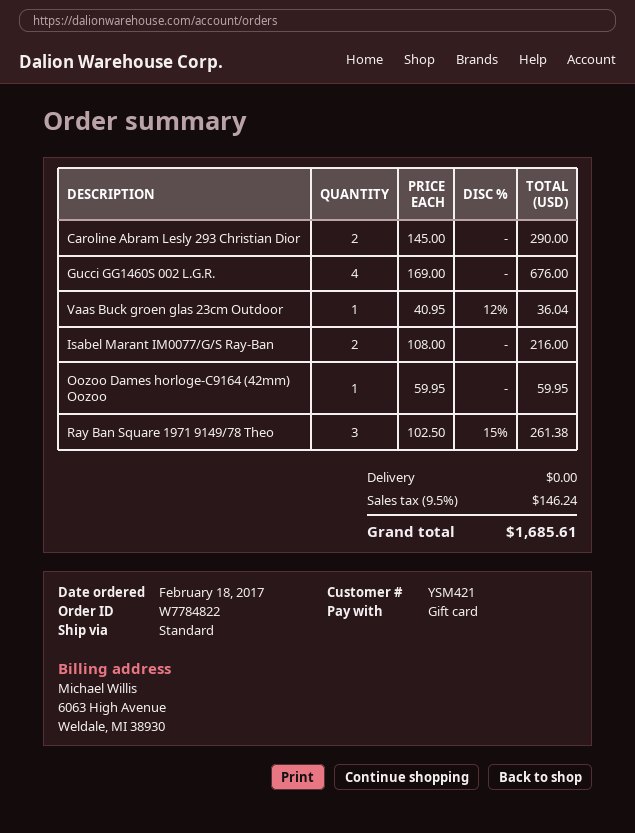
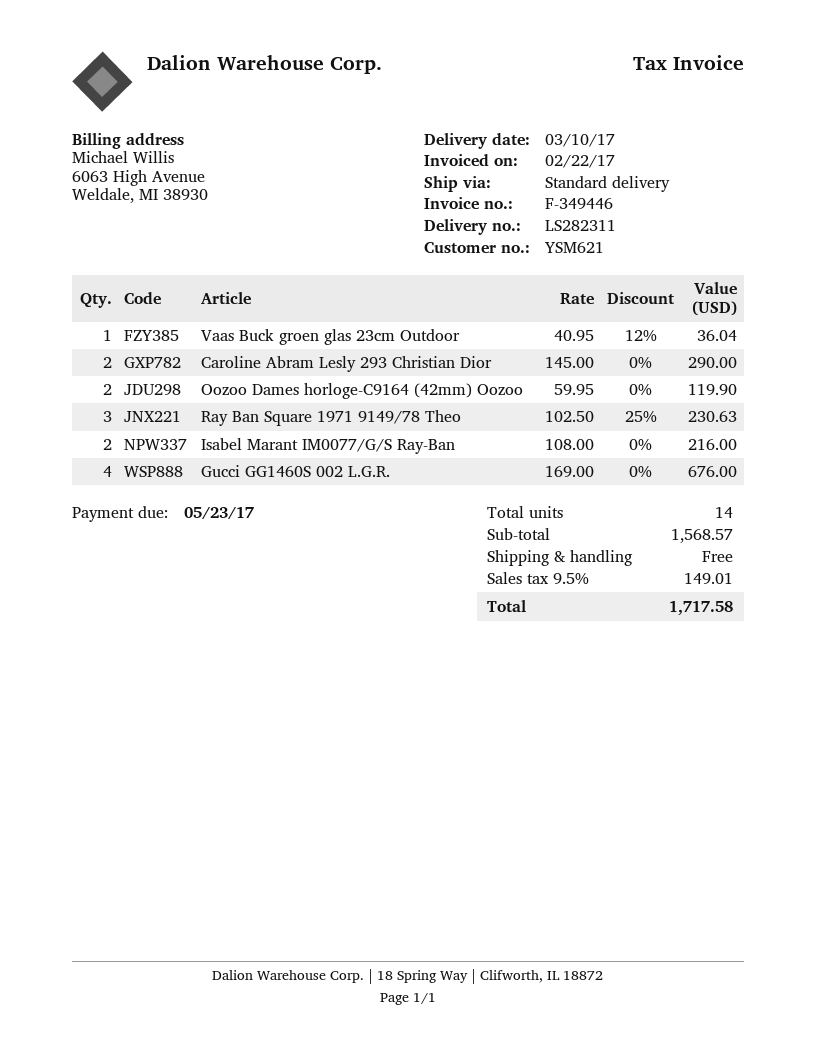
customer number: YSM421 -> YSM621
Oozoo Dames horloge-C9164 (42mm) Oozoo: 1 x 59.95 = 59.95 -> 2 x 59.95 = 119.90
Ray Ban Square 1971 9149/78 Theo: 3 x 102.50 - 15% = 261.38 -> 3 x 102.50 - 25% = 230.63
tax: 9.5% = 146.24 -> 9.5% = 149.01
total: 1685.61 -> 1717.58

